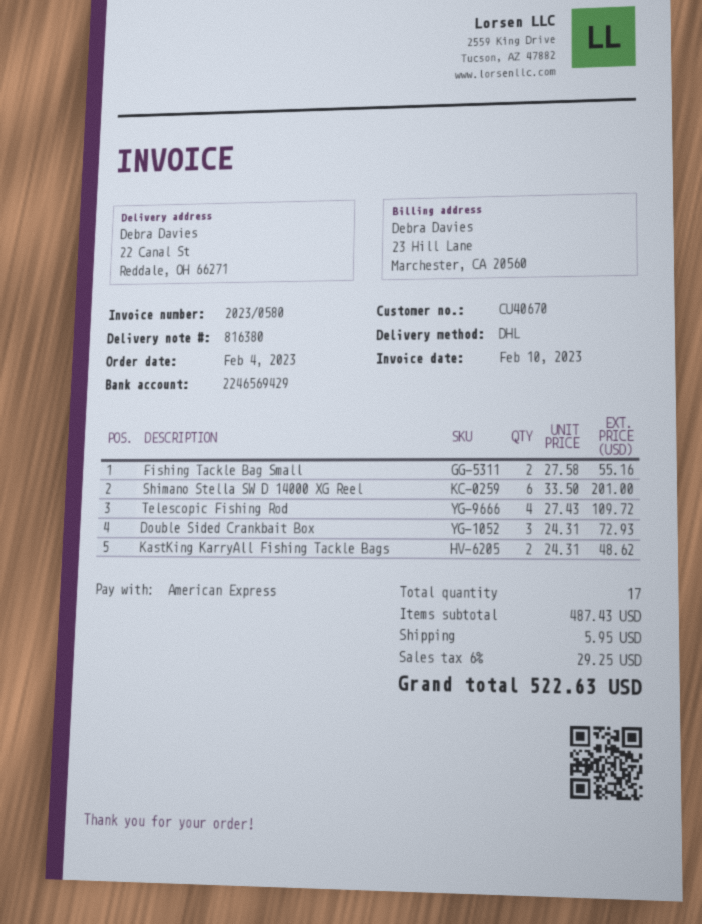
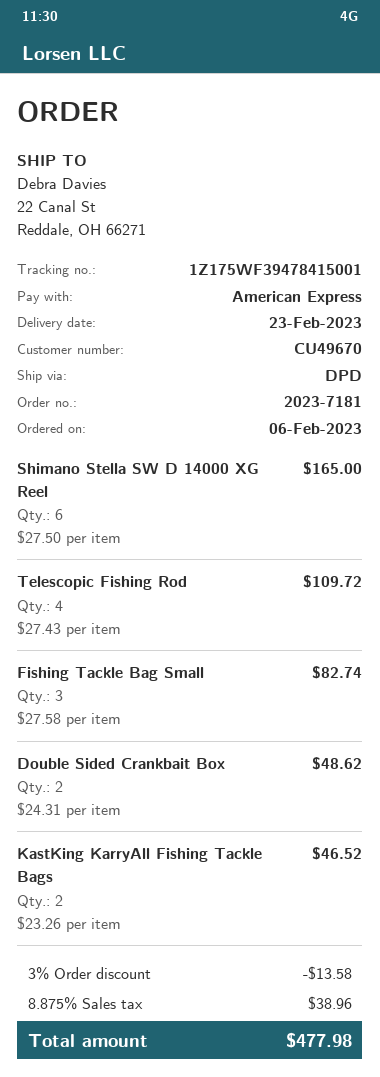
order date: 2023-02-04 -> 2023-02-06
customer number: CU40670 -> CU49670
shipping method: DHL -> DPD
Fishing Tackle Bag Small: 2 x 27.58 = 55.16 -> 3 x 27.58 = 82.74
Shimano Stella SW D 14000 XG Reel: 6 x 33.50 = 201.00 -> 6 x 27.50 = 165.00
Double Sided Crankbait Box: 3 x 24.31 = 72.93 -> 2 x 24.31 = 48.62
KastKing KarryAll Fishing Tackle Bags: 2 x 24.31 = 48.62 -> 2 x 23.26 = 46.52
discount: none -> 3% = 13.58
shipping: 5.95 -> none
tax: 6% = 29.25 -> 8.875% = 38.96
total: 522.63 -> 477.98

